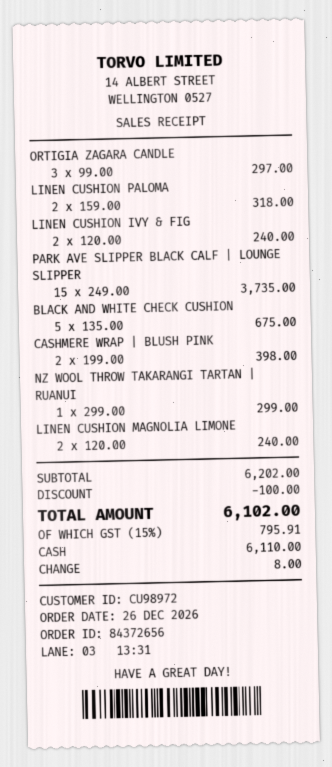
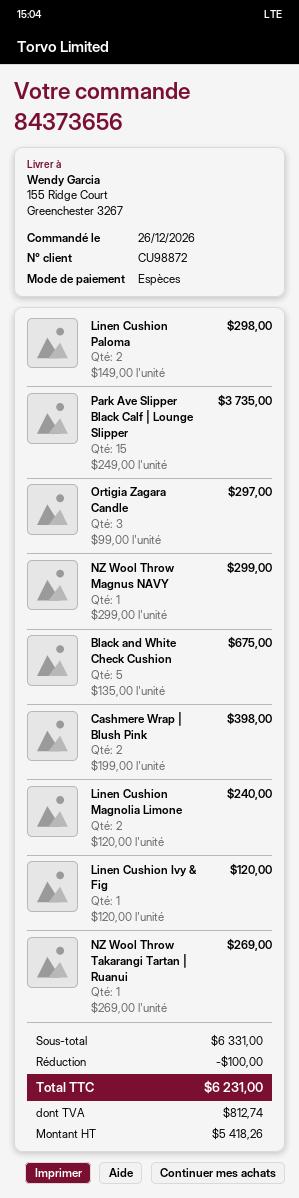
order number: 84372656 -> 84373656
customer number: CU98972 -> CU98872
LINEN CUSHION PALOMA: 2 x 159.00 = 318.00 -> 2 x 149.00 = 298.00
LINEN CUSHION IVY & FIG: 2 x 120.00 = 240.00 -> 1 x 120.00 = 120.00
NZ WOOL THROW TAKARANGI TARTAN | RUANUI: 1 x 299.00 = 299.00 -> 1 x 269.00 = 269.00
NZ Wool Throw Magnus NAVY: none -> 1 x 299.00 = 299.00
subtotal: 6202.00 -> 6331.00
tax: 795.91 -> 812.74
total: 6102.00 -> 6231.00

